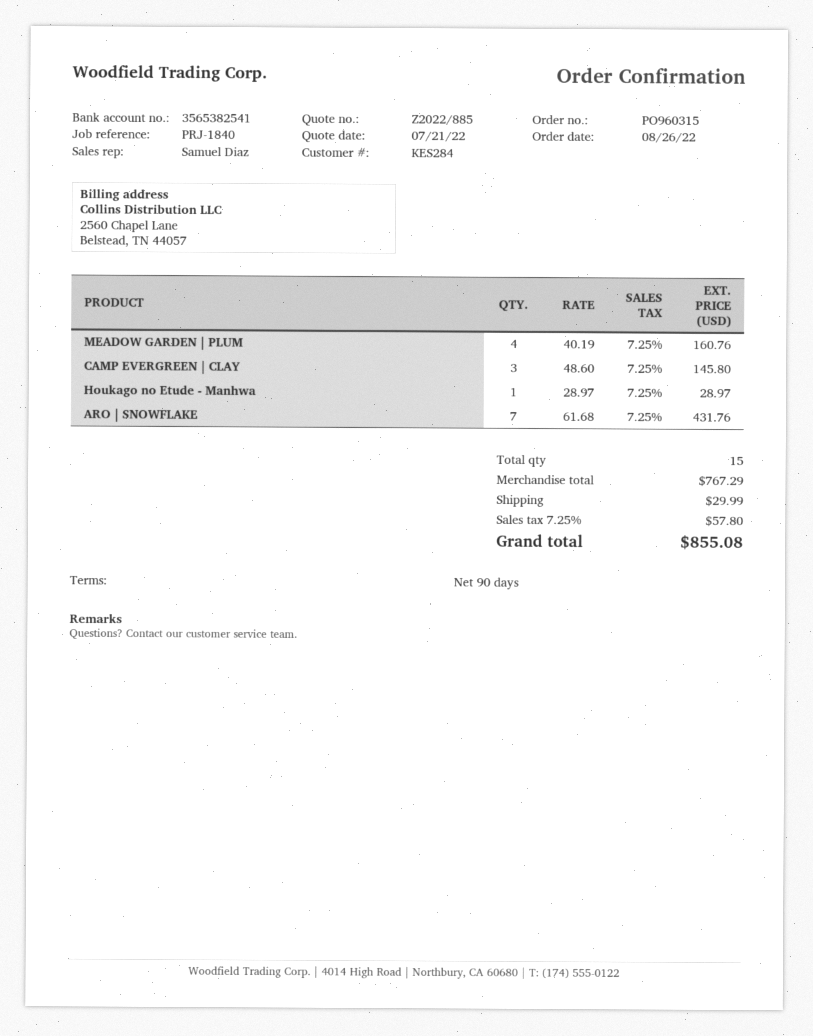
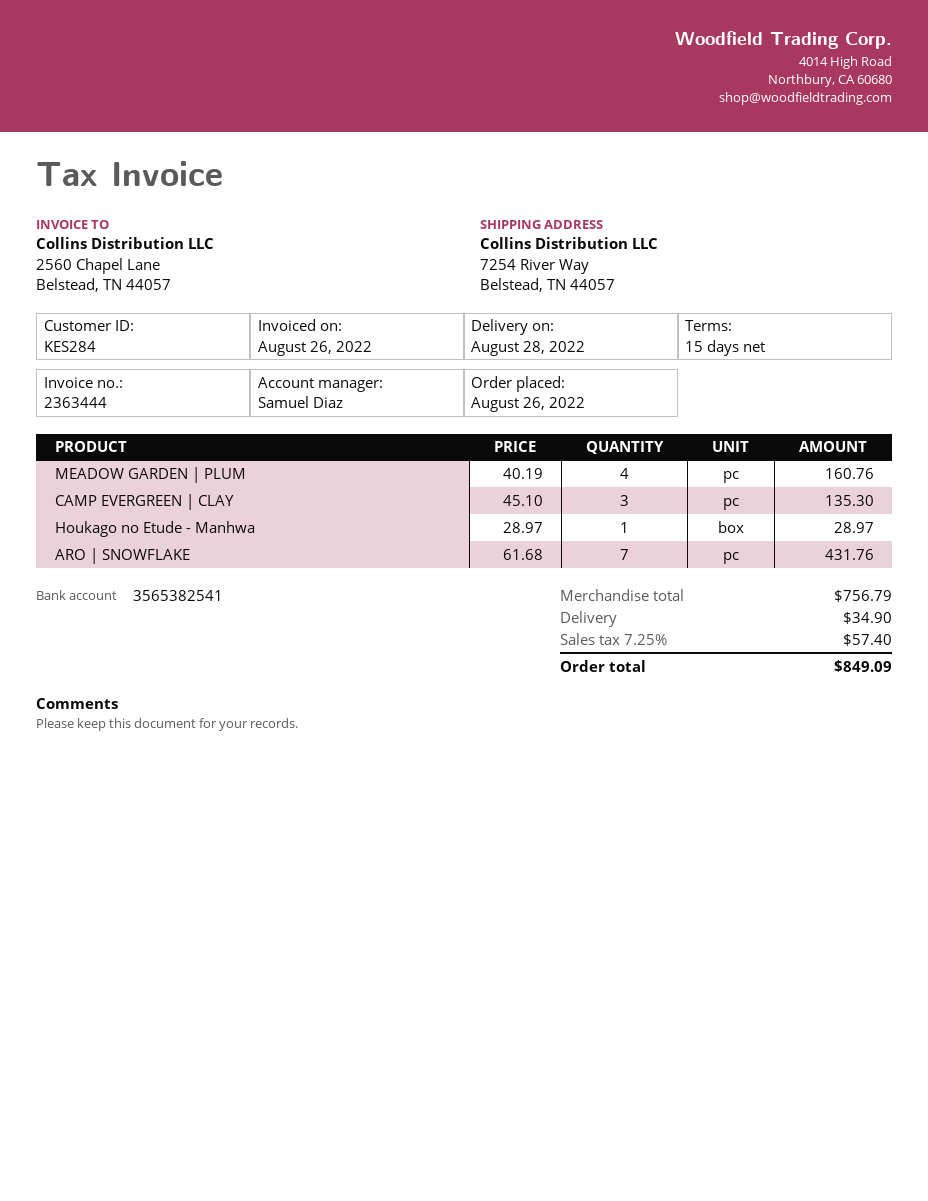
payment terms: 90 days -> 15 days
CAMP EVERGREEN | CLAY: 3 x 48.60 = 145.80 -> 3 x 45.10 = 135.30
subtotal: 767.29 -> 756.79
shipping: 29.99 -> 34.90
tax: 7.25% = 57.80 -> 7.25% = 57.40
total: 855.08 -> 849.09

